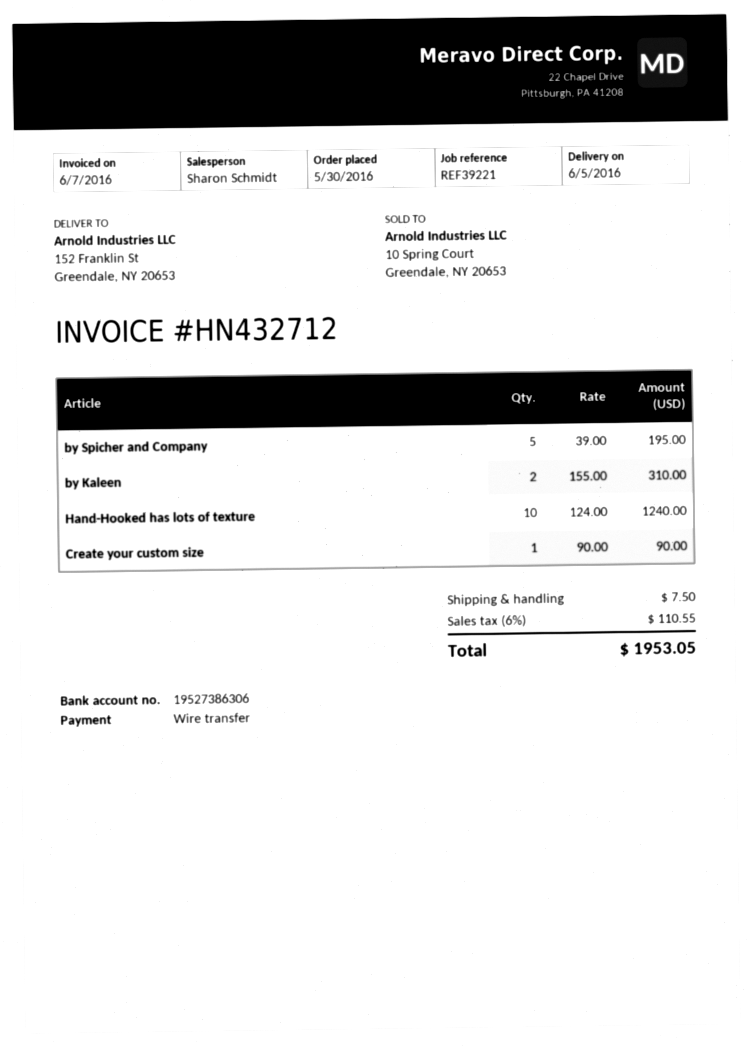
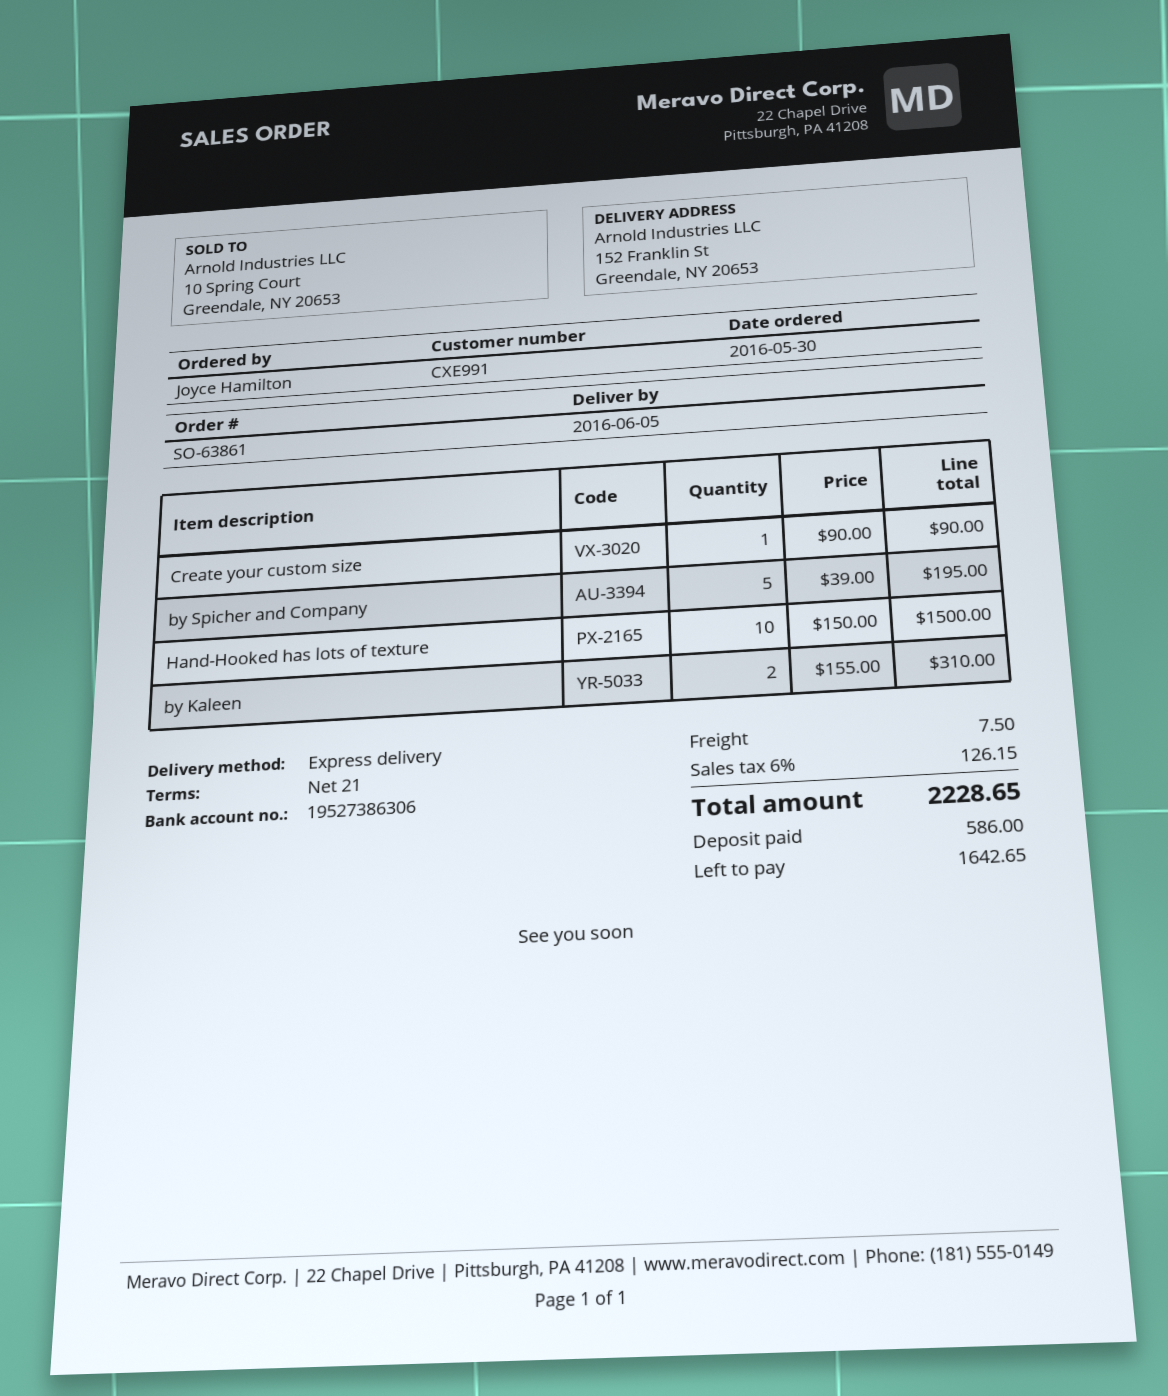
Hand-Hooked has lots of texture: 10 x 124.00 = 1240.00 -> 10 x 150.00 = 1500.00
tax: 6% = 110.55 -> 6% = 126.15
total: 1953.05 -> 2228.65

